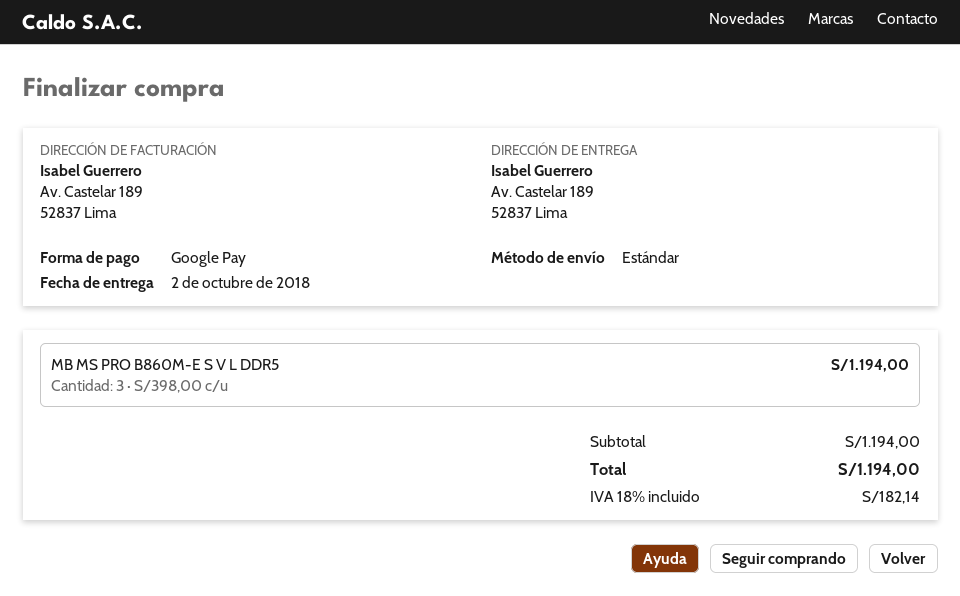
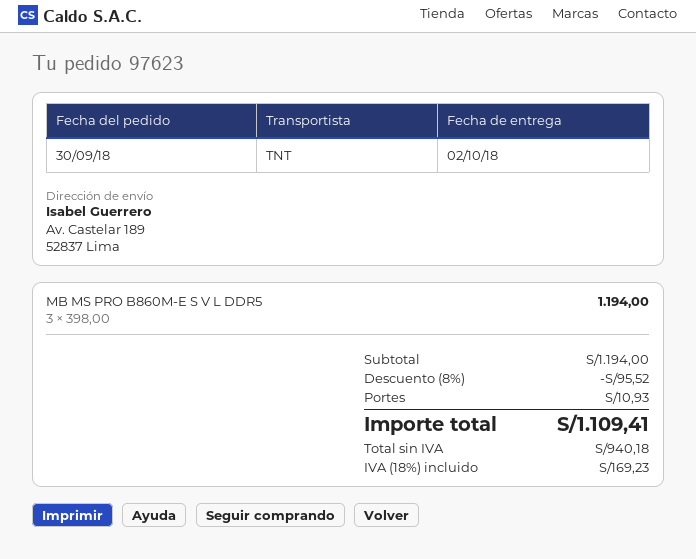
shipping method: standard -> TNT
discount: none -> 8% = 95.52
shipping: none -> 10.93
tax: 18% = 182.14 -> 18% = 169.23
total: 1194.00 -> 1109.41

